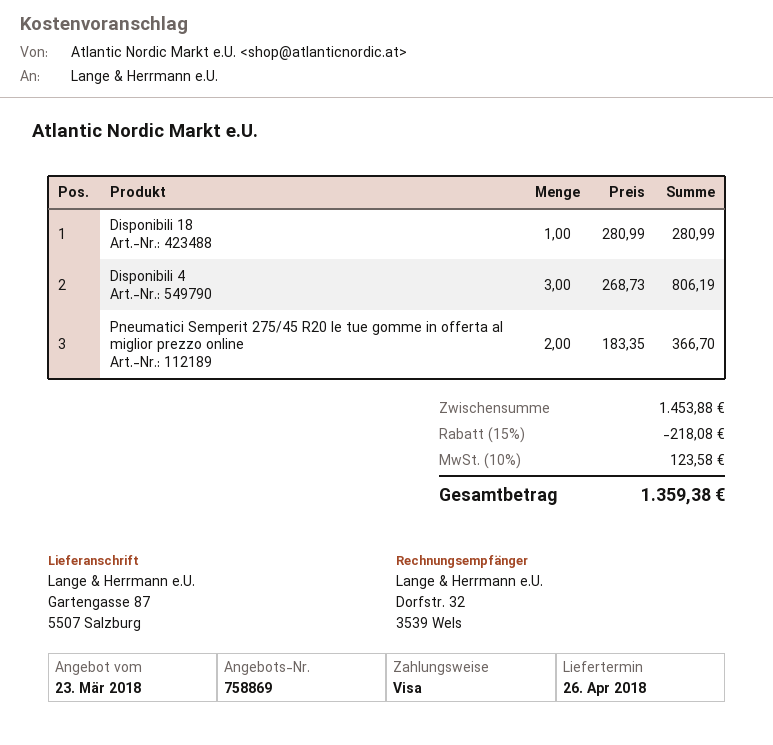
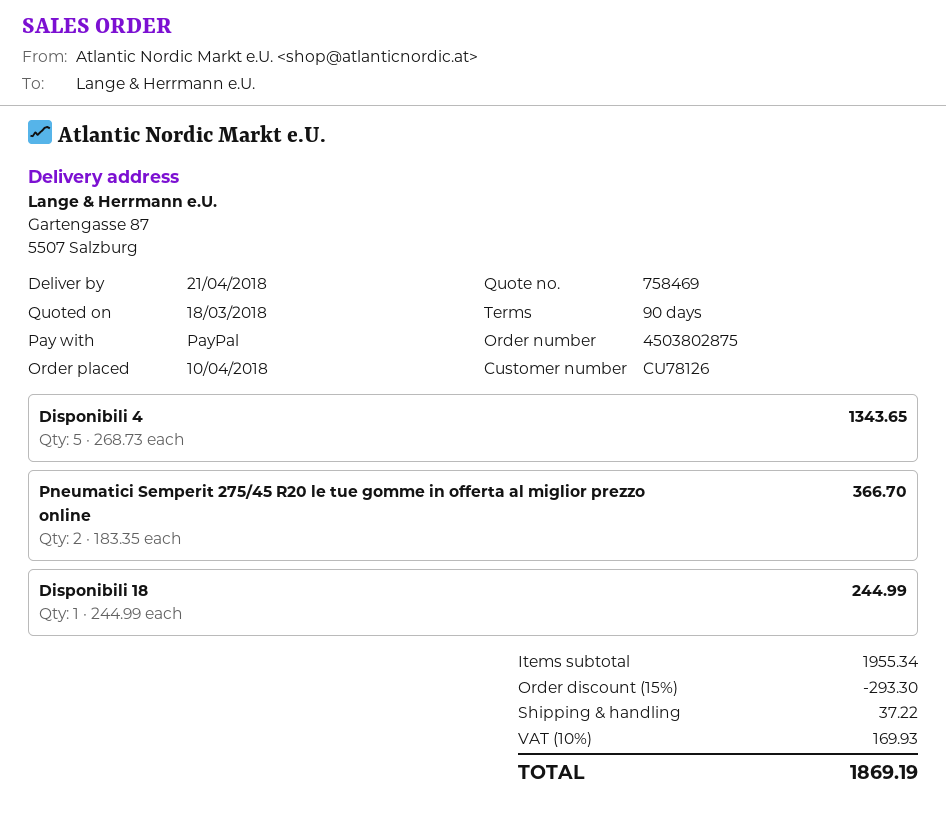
quote number: 758869 -> 758469
quote date: 2018-03-23 -> 2018-03-18
delivery date: 2018-04-26 -> 2018-04-21
payment method: Visa -> PayPal
Disponibili 18: 1 x 280.99 = 280.99 -> 1 x 244.99 = 244.99
Disponibili 4: 3 x 268.73 = 806.19 -> 5 x 268.73 = 1343.65
subtotal: 1453.88 -> 1955.34
discount: 15% = 218.08 -> 15% = 293.30
shipping: none -> 37.22
tax: 10% = 123.58 -> 10% = 169.93
total: 1359.38 -> 1869.19

